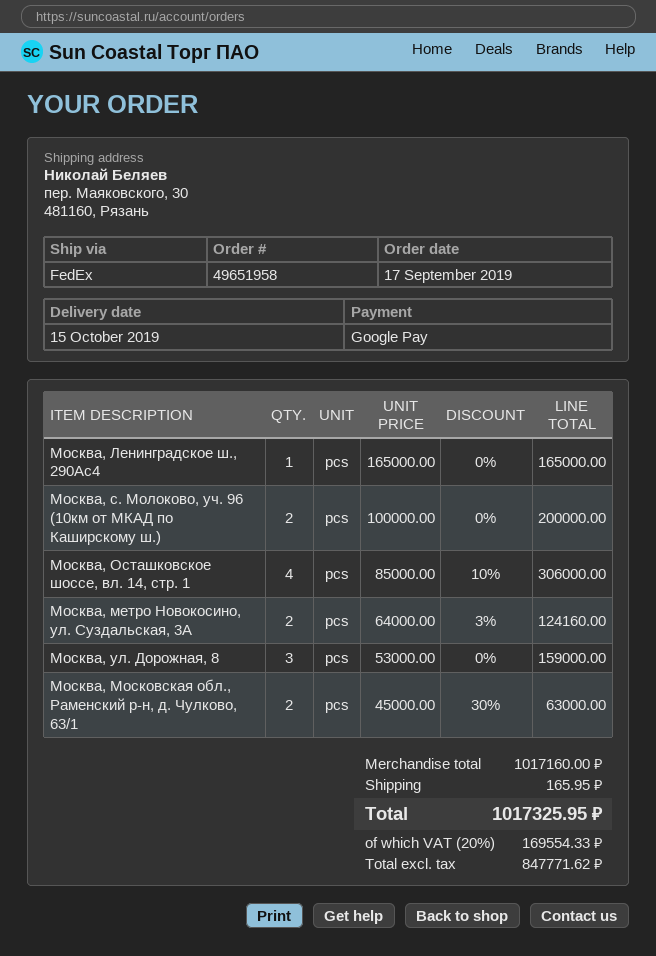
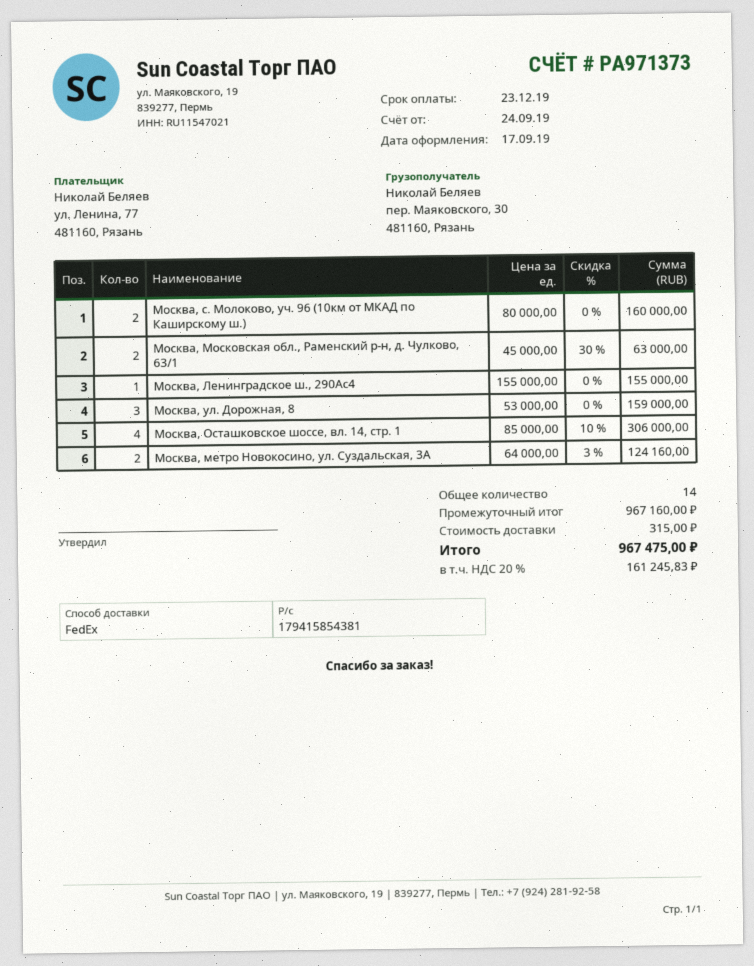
Москва, Ленинградское ш., 290Ас4: 1 x 165000.00 = 165000.00 -> 1 x 155000.00 = 155000.00
Москва, с. Молоково, уч. 96 (10км от МКАД по Каширскому ш.): 2 x 100000.00 = 200000.00 -> 2 x 80000.00 = 160000.00
subtotal: 1017160.00 -> 967160.00
shipping: 165.95 -> 315.00
tax: 20% = 169554.33 -> 20% = 161245.83
total: 1017325.95 -> 967475.00

